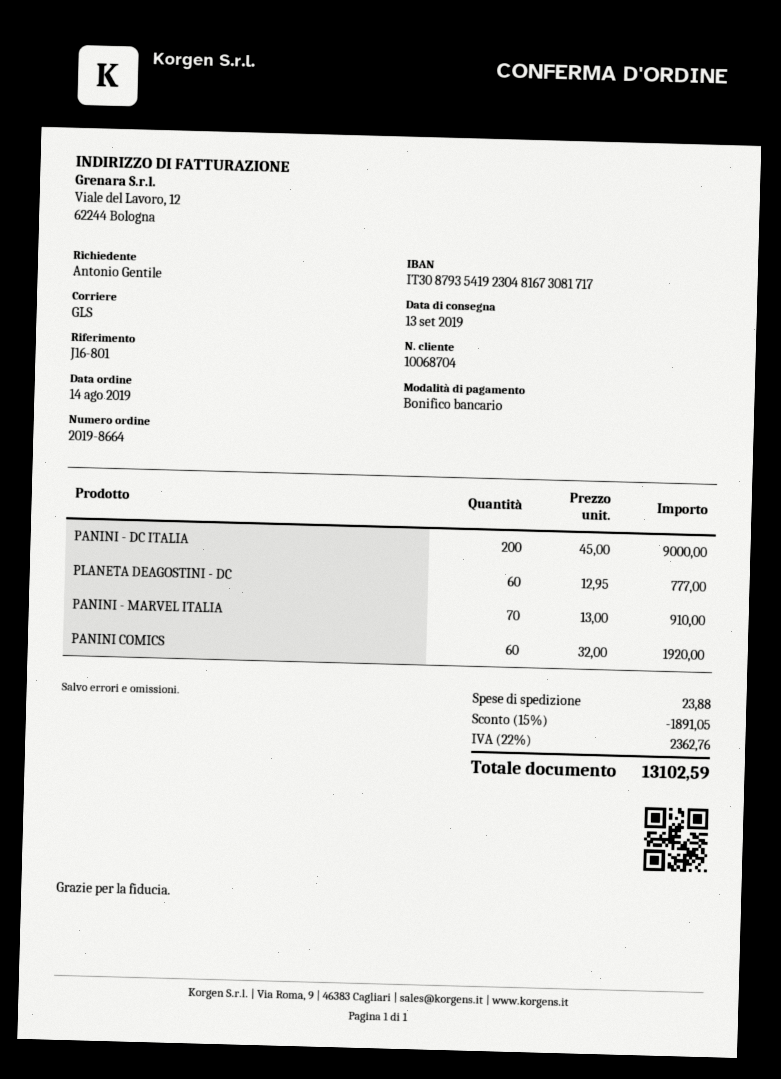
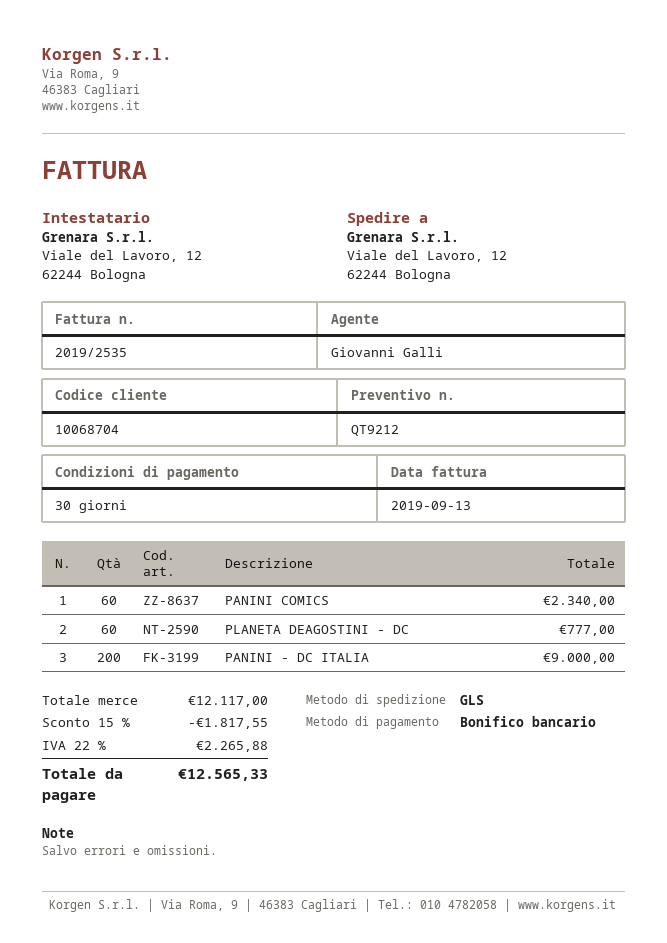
PANINI - MARVEL ITALIA: 70 for 910.00 -> none
PANINI COMICS: 60 for 1920.00 -> 60 for 2340.00
discount: 15% = 1891.05 -> 15% = 1817.55
shipping: 23.88 -> none
tax: 22% = 2362.76 -> 22% = 2265.88
total: 13102.59 -> 12565.33

